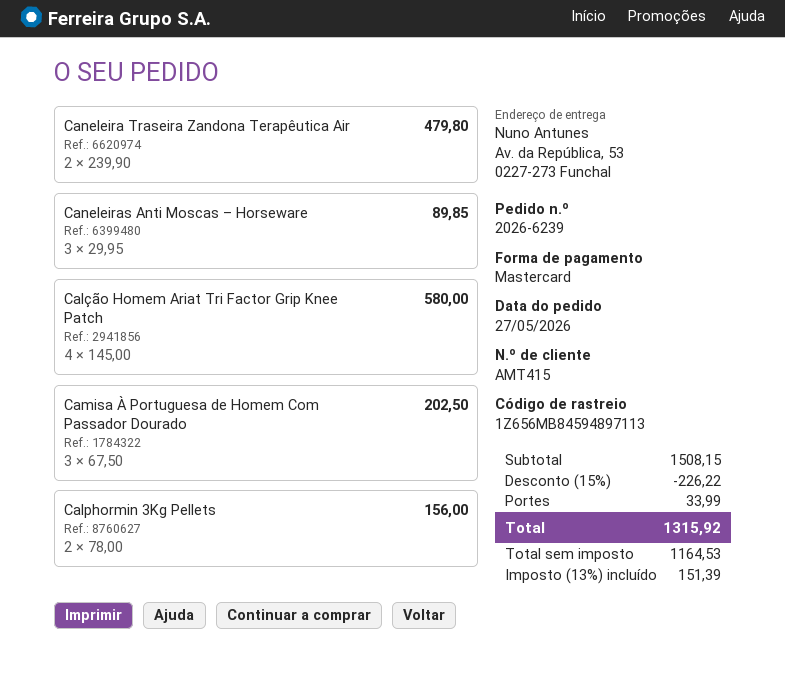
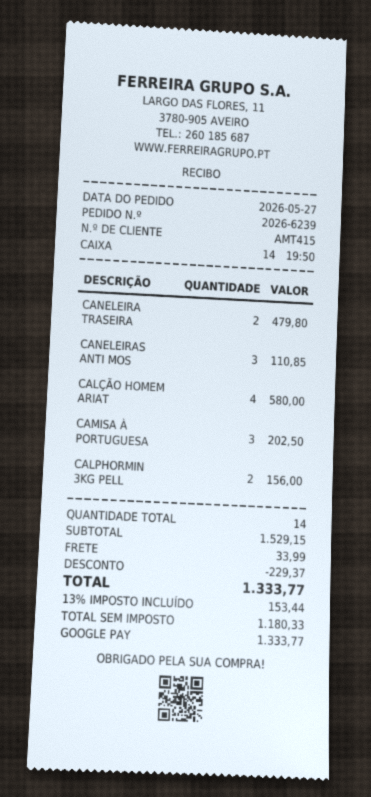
payment method: Mastercard -> Google Pay
Caneleiras Anti Moscas – Horseware: 3 for 89.85 -> 3 for 110.85
subtotal: 1508.15 -> 1529.15
discount: 226.22 -> 229.37
net: 1164.53 -> 1180.33
tax: 13% = 151.39 -> 13% = 153.44
total: 1315.92 -> 1333.77

